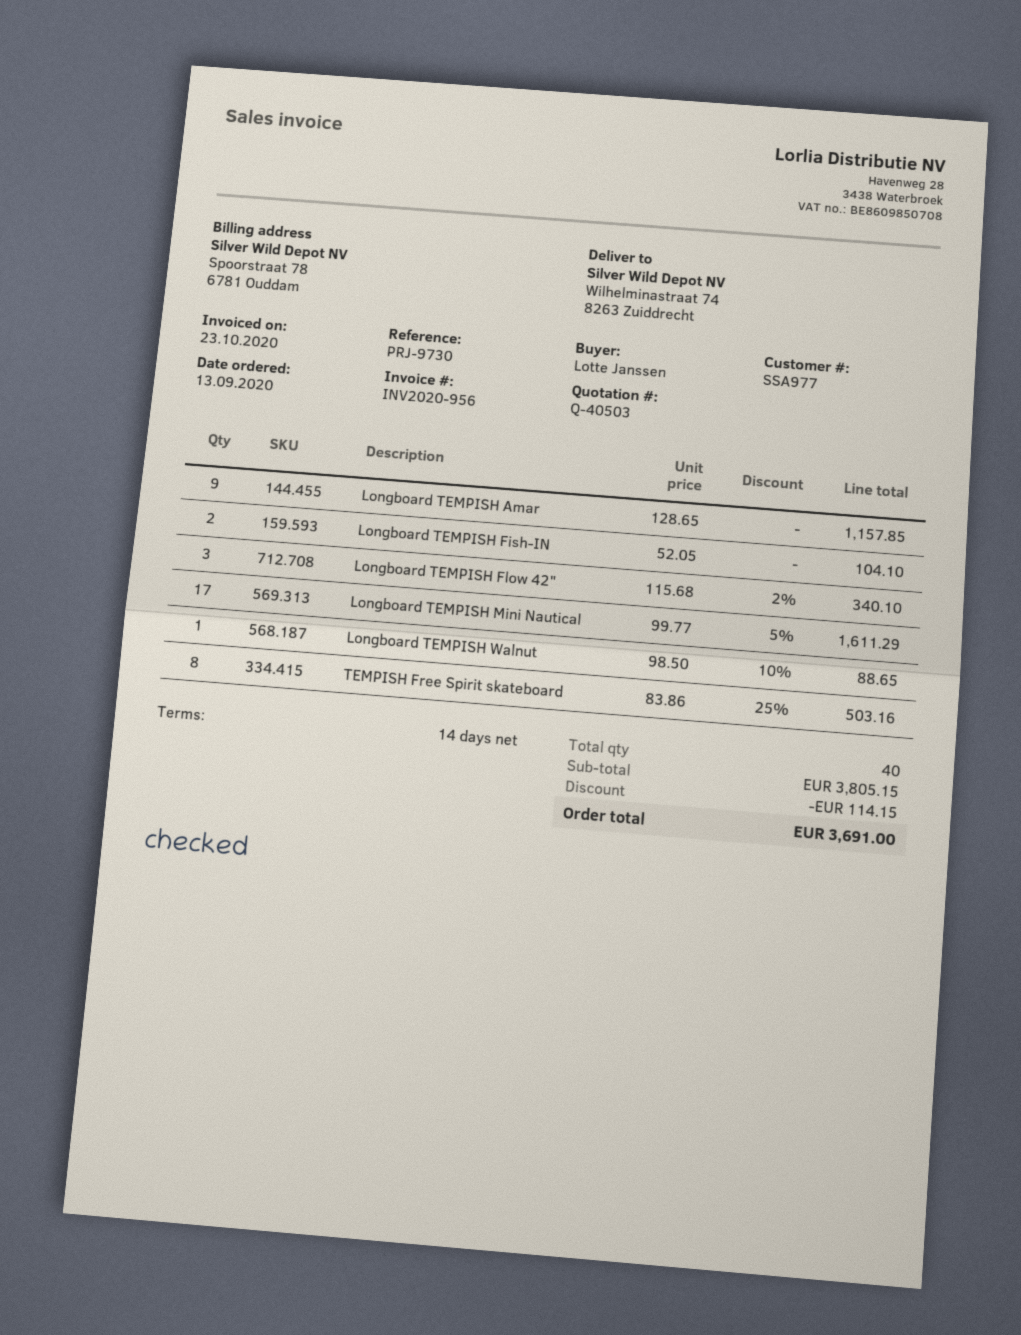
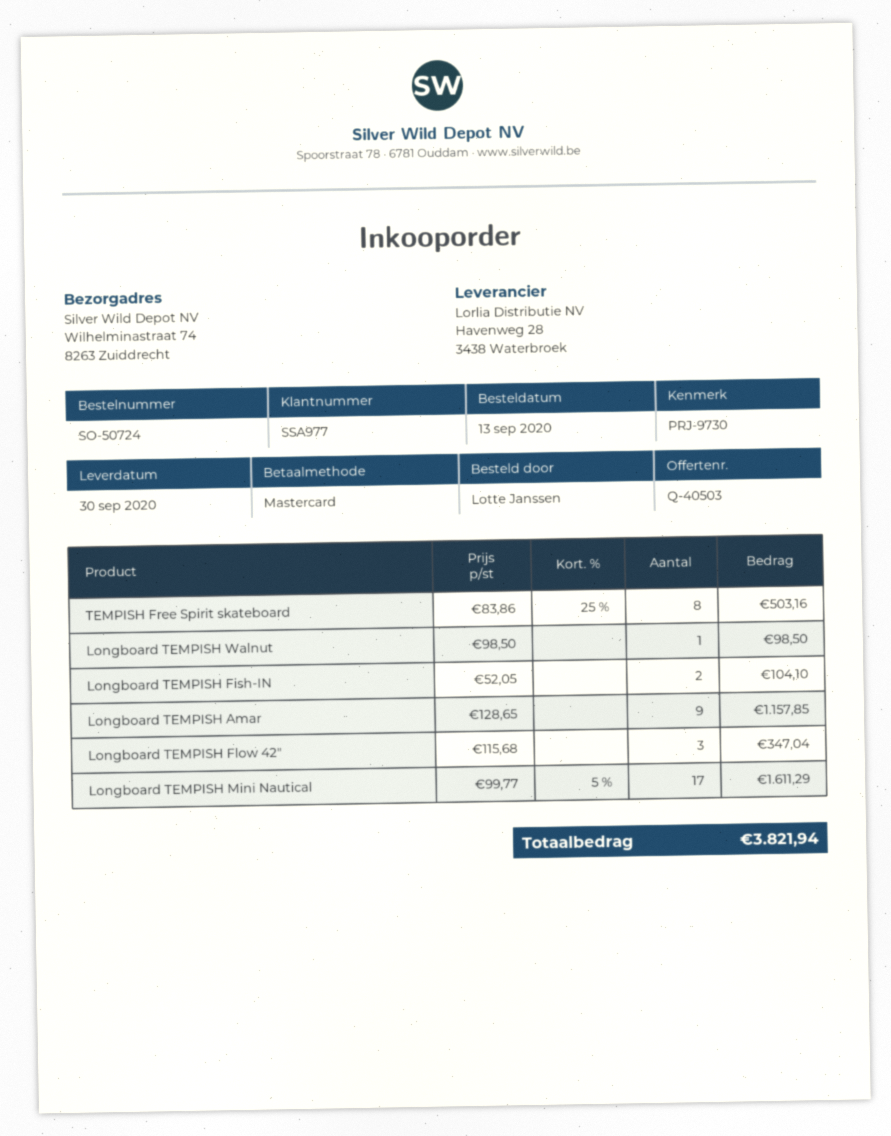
Longboard TEMPISH Flow 42": 3 x 115.68 - 2% = 340.10 -> 3 x 115.68 = 347.04
Longboard TEMPISH Walnut: 1 x 98.50 - 10% = 88.65 -> 1 x 98.50 = 98.50
discount: 114.15 -> none
total: 3691.00 -> 3821.94

